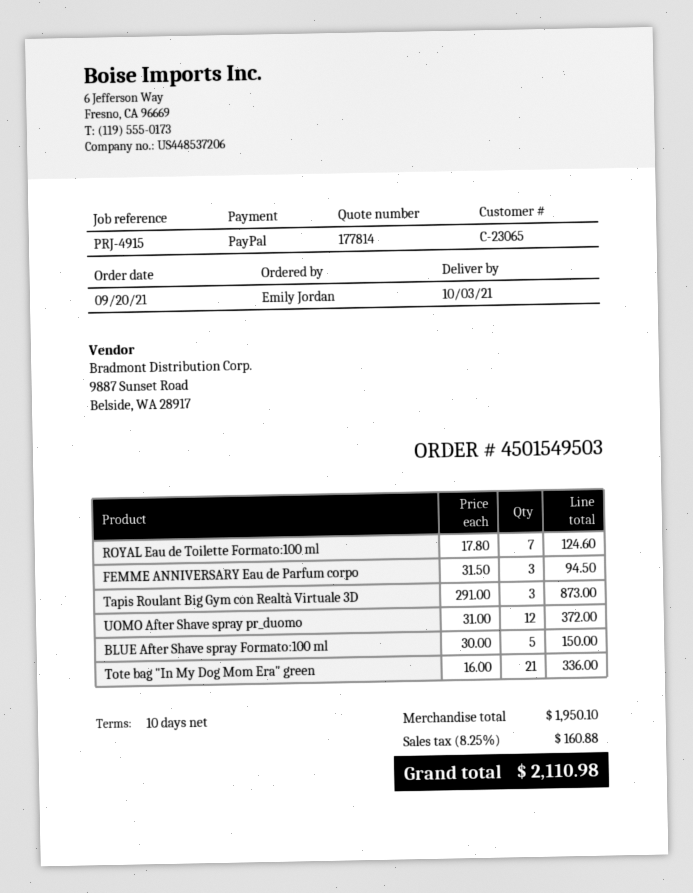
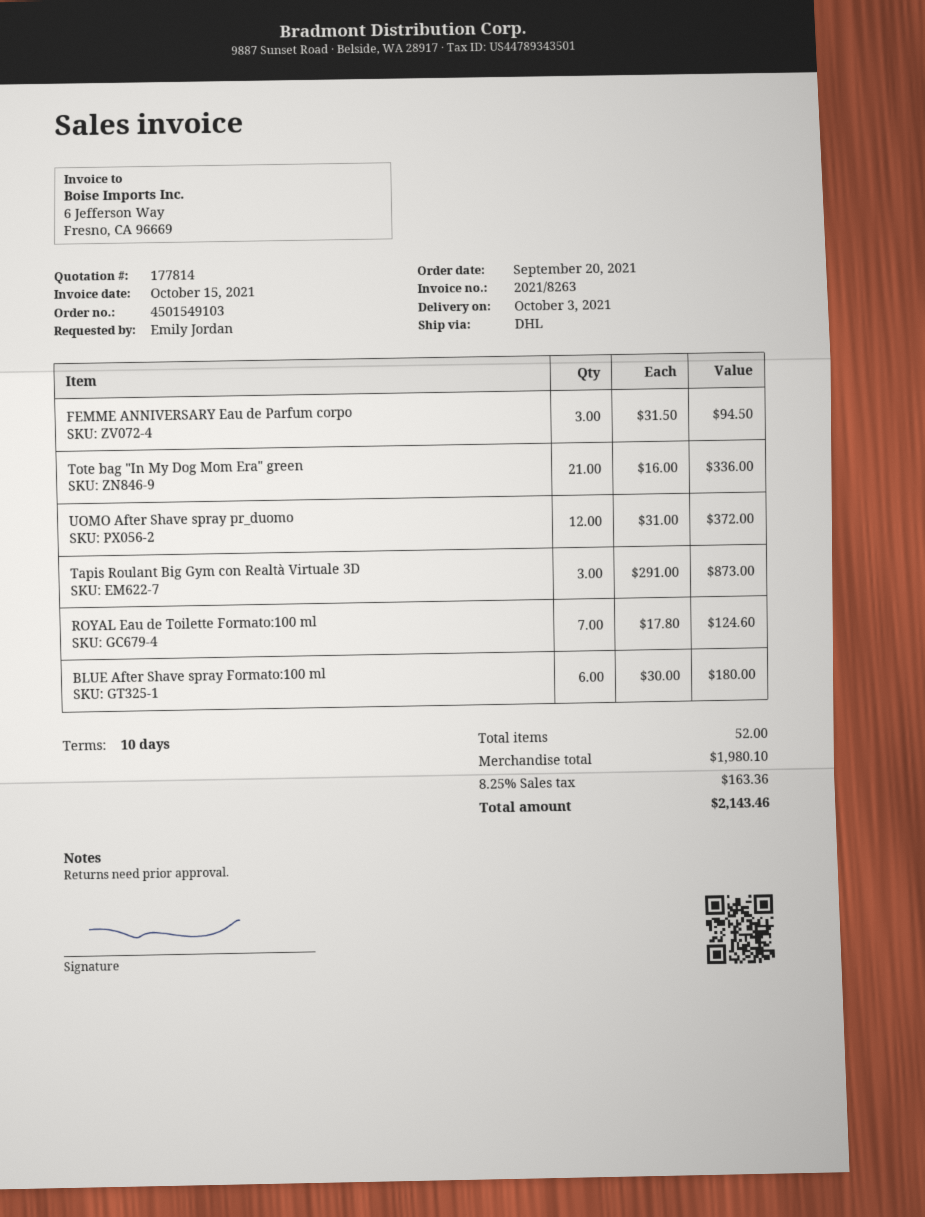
order number: 4501549503 -> 4501549103
BLUE After Shave spray Formato:100 ml: 5 x 30.00 = 150.00 -> 6 x 30.00 = 180.00
subtotal: 1950.10 -> 1980.10
tax: 8.25% = 160.88 -> 8.25% = 163.36
total: 2110.98 -> 2143.46

